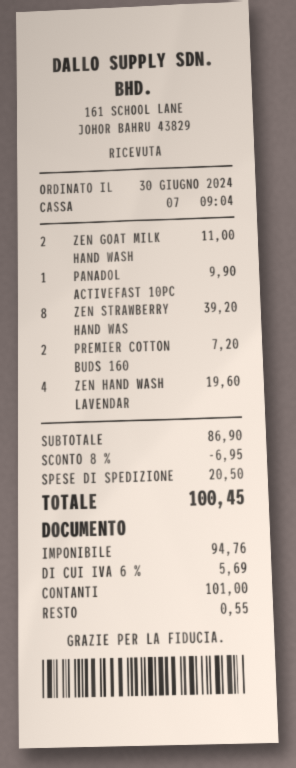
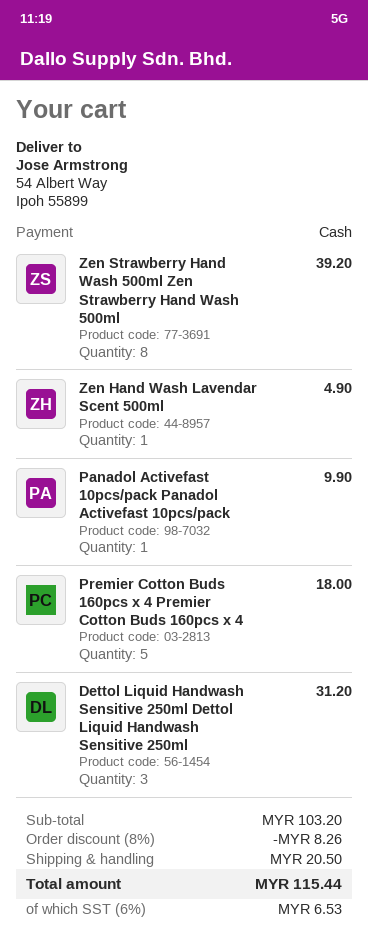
ZEN GOAT MILK HAND WASH: 2 for 11.00 -> none
PREMIER COTTON BUDS 160: 2 for 7.20 -> 5 for 18.00
ZEN HAND WASH LAVENDAR: 4 for 19.60 -> 1 for 4.90
Dettol Liquid Handwash Sensitive 250ml Dettol Liquid Handwash Sensitive 250ml: none -> 3 for 31.20
subtotal: 86.90 -> 103.20
discount: 8% = 6.95 -> 8% = 8.26
tax: 6% = 5.69 -> 6% = 6.53
total: 100.45 -> 115.44

